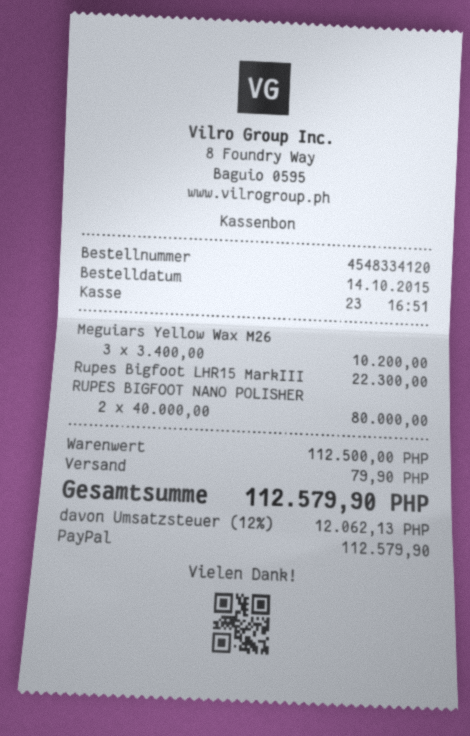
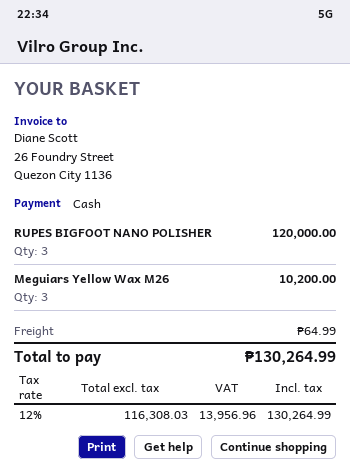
payment method: PayPal -> cash
Rupes Bigfoot LHR15 MarkIII: 1 for 22300.00 -> none
RUPES BIGFOOT NANO POLISHER: 2 for 80000.00 -> 3 for 120000.00
shipping: 79.90 -> 64.99
tax: 12% = 12062.13 -> 12% = 13956.96
total: 112579.90 -> 130264.99

